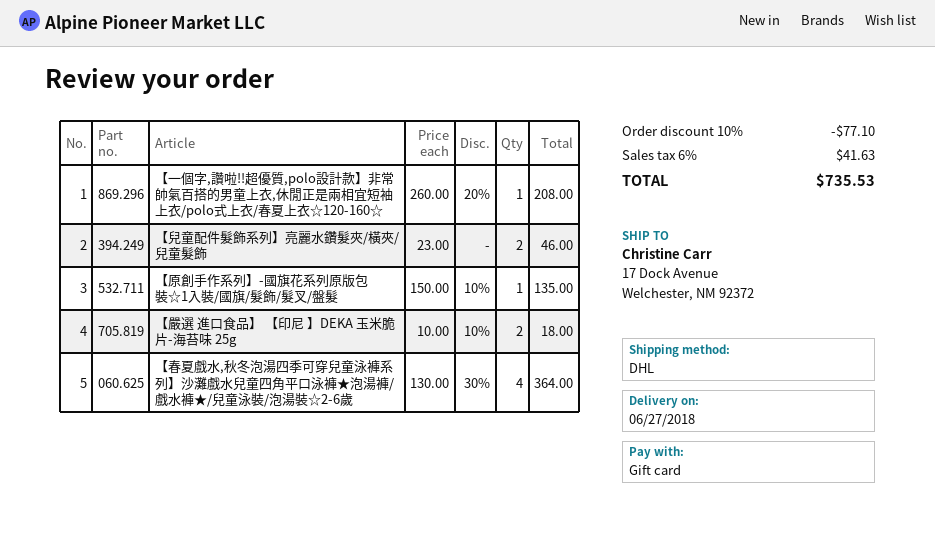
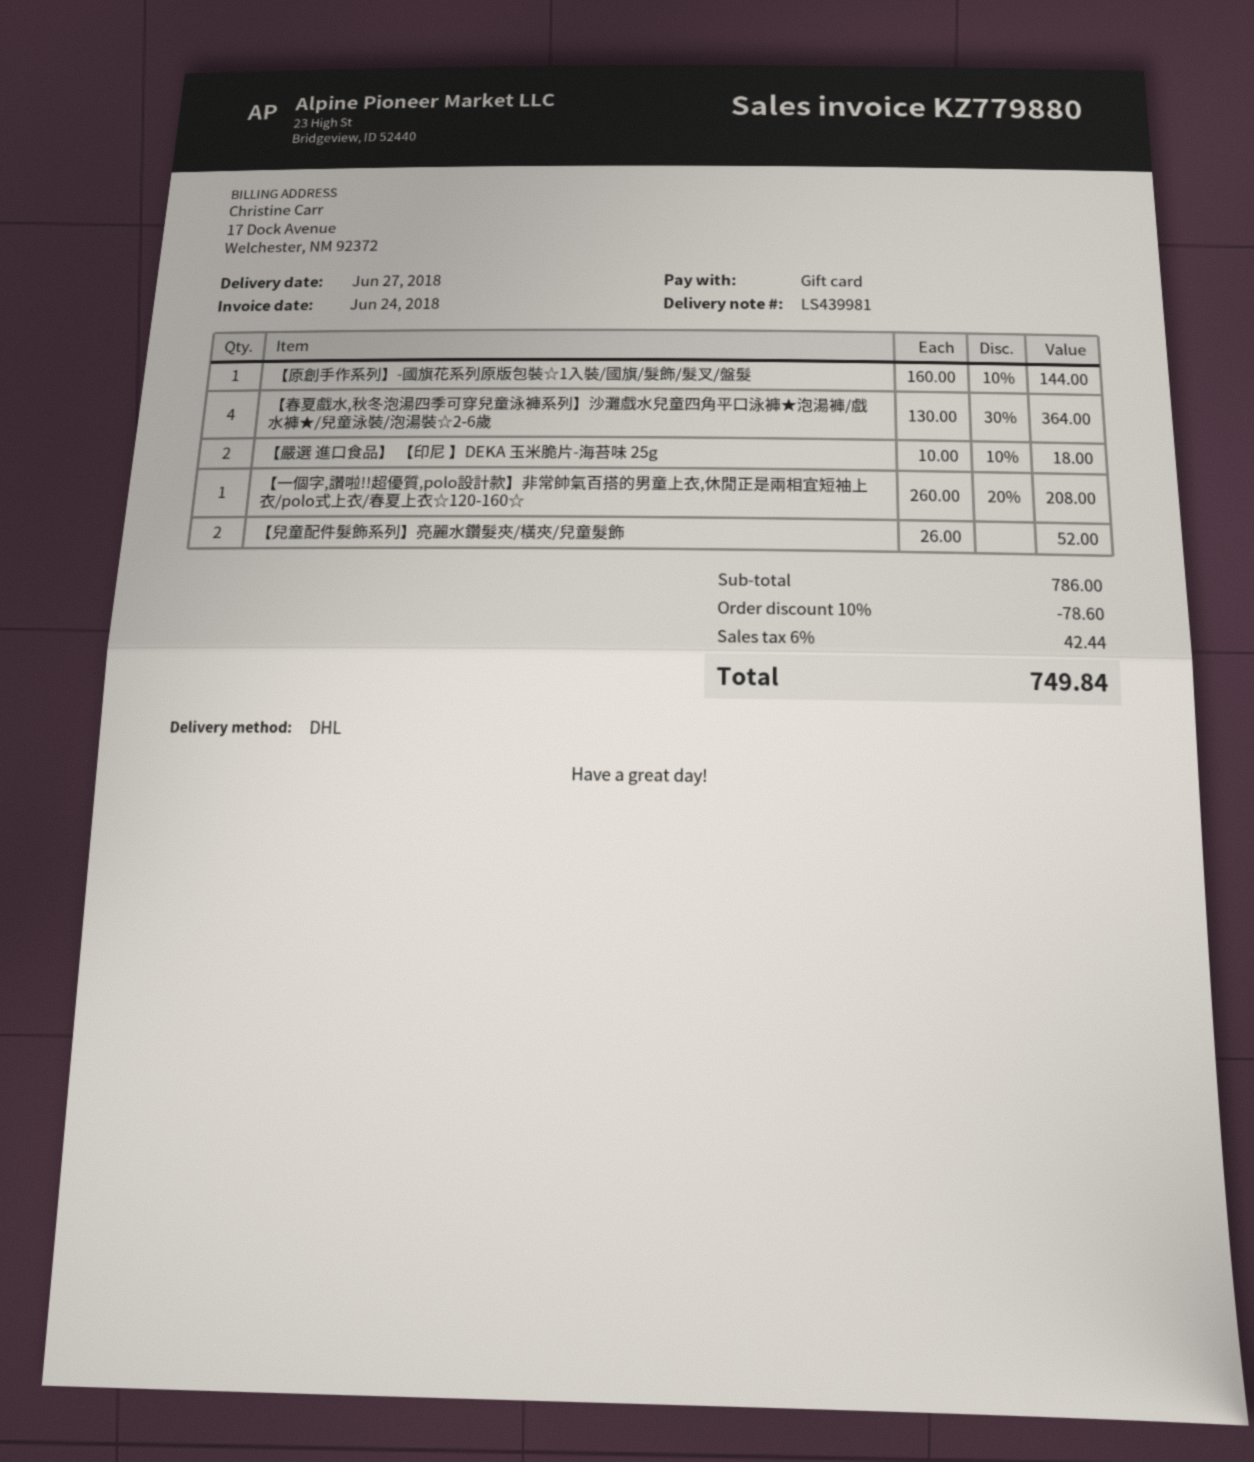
【兒童配件髮飾系列】亮麗水鑽髮夾/橫夾/兒童髮飾: 2 x 23.00 = 46.00 -> 2 x 26.00 = 52.00
【原創手作系列】-國旗花系列原版包裝☆1入裝/國旗/髮飾/髮叉/盤髮: 1 x 150.00 - 10% = 135.00 -> 1 x 160.00 - 10% = 144.00
discount: 10% = 77.10 -> 10% = 78.60
tax: 6% = 41.63 -> 6% = 42.44
total: 735.53 -> 749.84

